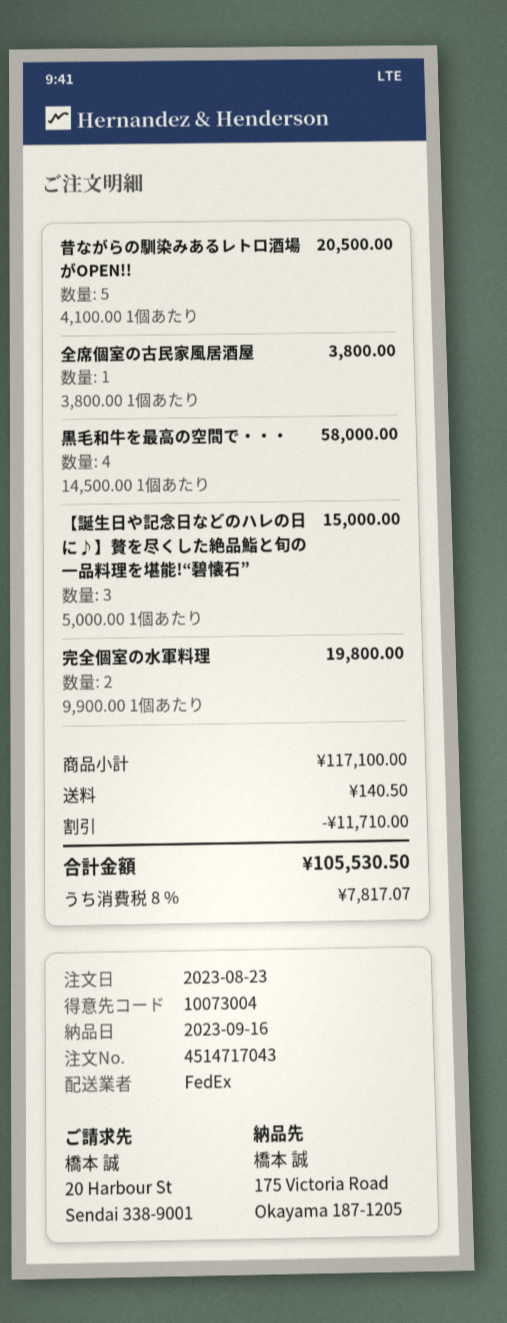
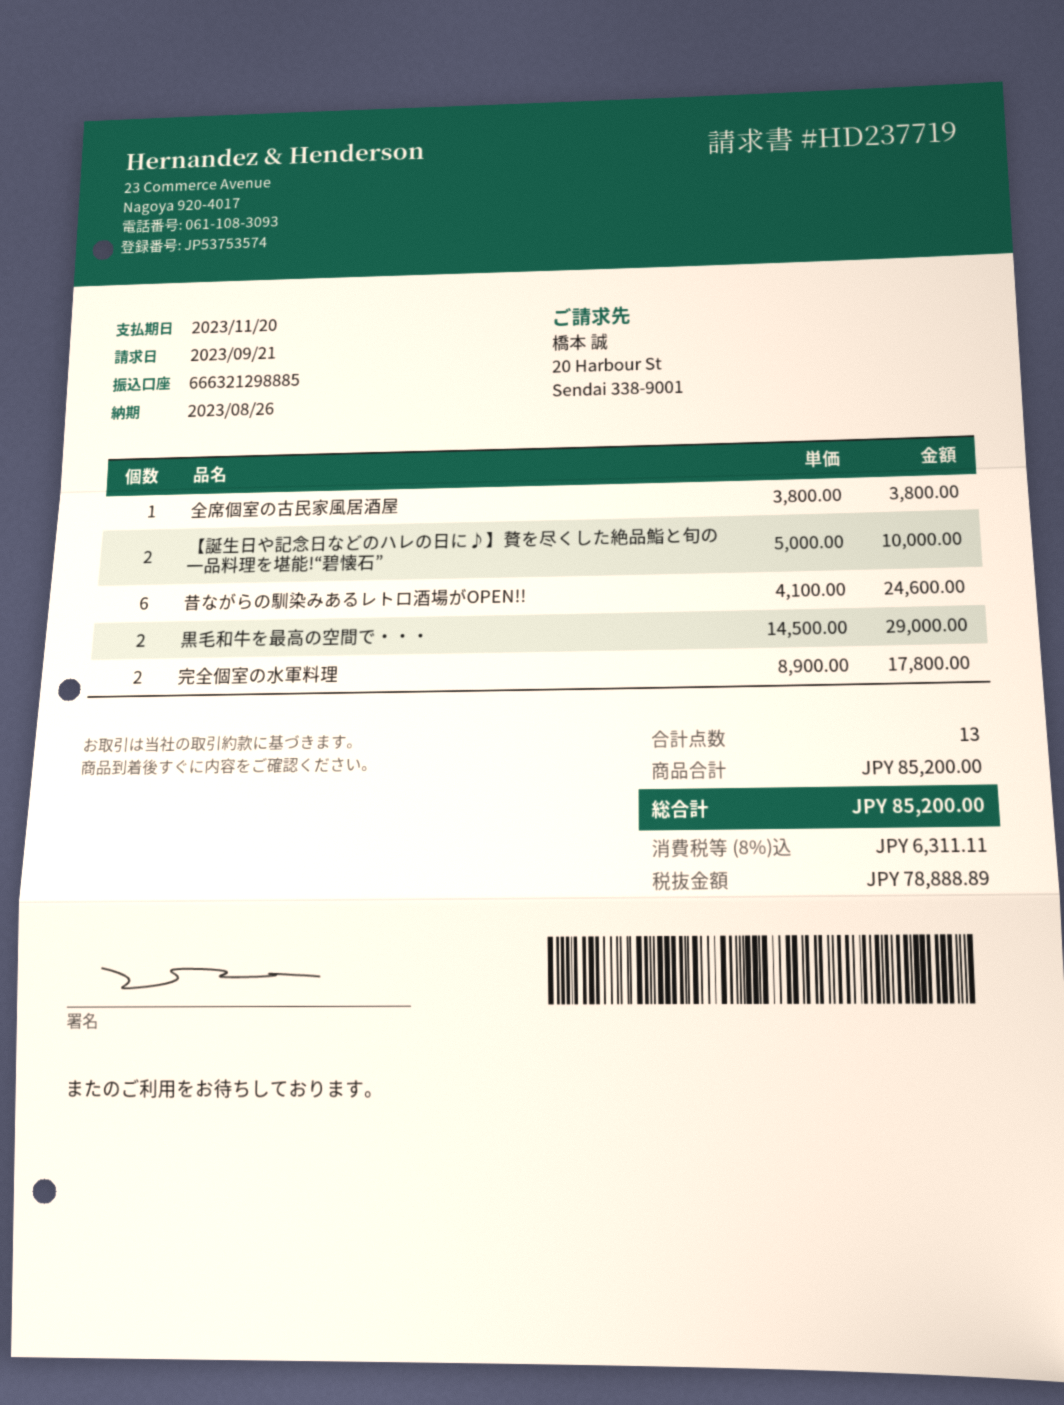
delivery date: 2023-09-16 -> 2023-08-26
昔ながらの馴染みあるレトロ酒場がOPEN!!: 5 x 4100.00 = 20500.00 -> 6 x 4100.00 = 24600.00
黒毛和牛を最高の空間で・・・: 4 x 14500.00 = 58000.00 -> 2 x 14500.00 = 29000.00
【誕生日や記念日などのハレの日に♪】贅を尽くした絶品鮨と旬の一品料理を堪能!“碧懐石”: 3 x 5000.00 = 15000.00 -> 2 x 5000.00 = 10000.00
完全個室の水軍料理: 2 x 9900.00 = 19800.00 -> 2 x 8900.00 = 17800.00
subtotal: 117100.00 -> 85200.00
discount: 11710.00 -> none
shipping: 140.50 -> none
tax: 8% = 7817.07 -> 8% = 6311.11
total: 105530.50 -> 85200.00

